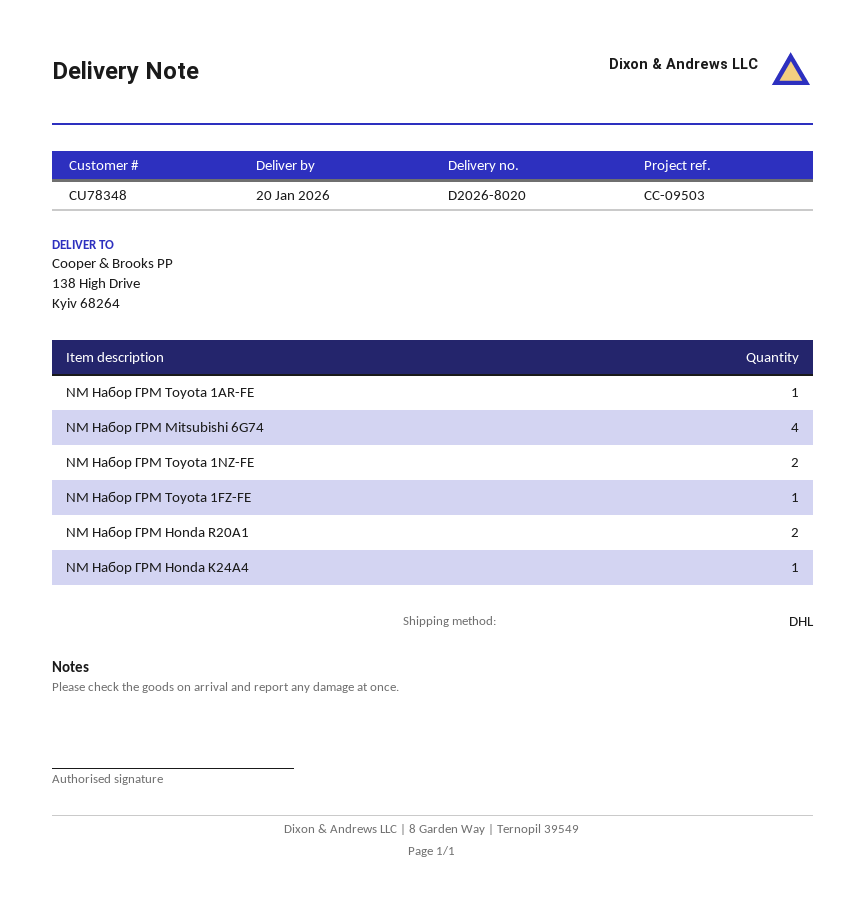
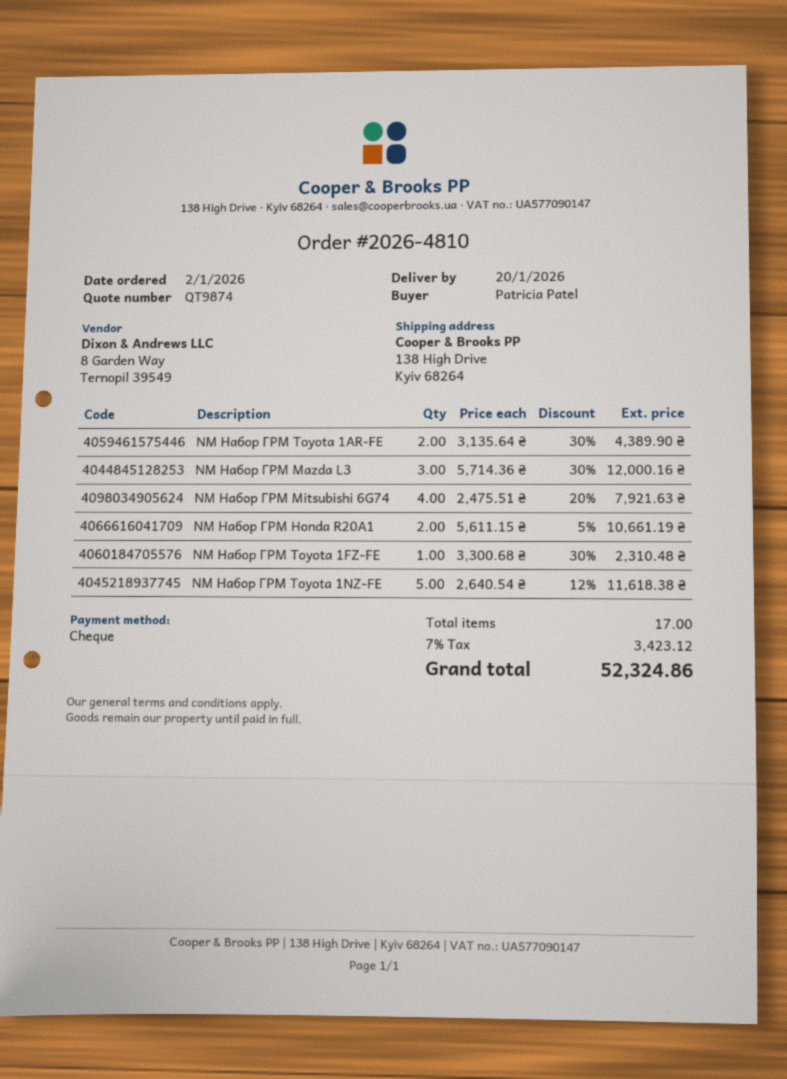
NM Набор ГРМ Toyota 1AR-FE: 1 -> 2
NM Набор ГРМ Toyota 1NZ-FE: 2 -> 5
NM Набор ГРМ Honda K24A4: 1 -> none
NM Набор ГРМ Mazda L3: none -> 3

